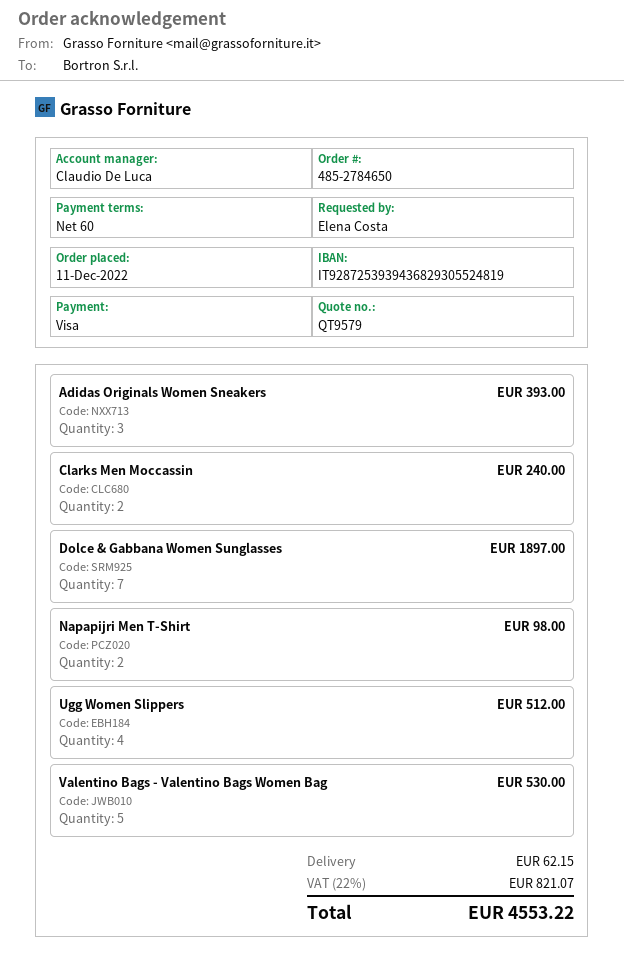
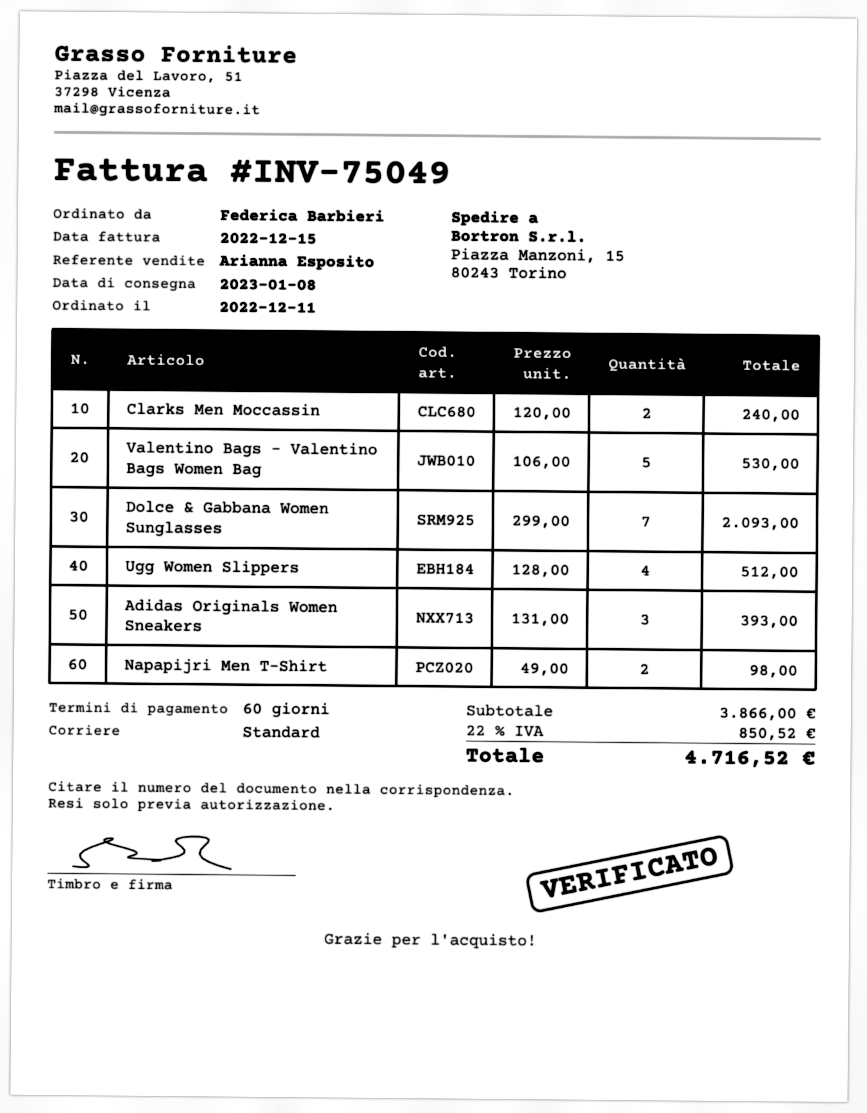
ordered by: Elena Costa -> Federica Barbieri
sales rep: Claudio De Luca -> Arianna Esposito
Dolce & Gabbana Women Sunglasses: 7 for 1897.00 -> 7 for 2093.00
shipping: 62.15 -> none
tax: 22% = 821.07 -> 22% = 850.52
total: 4553.22 -> 4716.52

